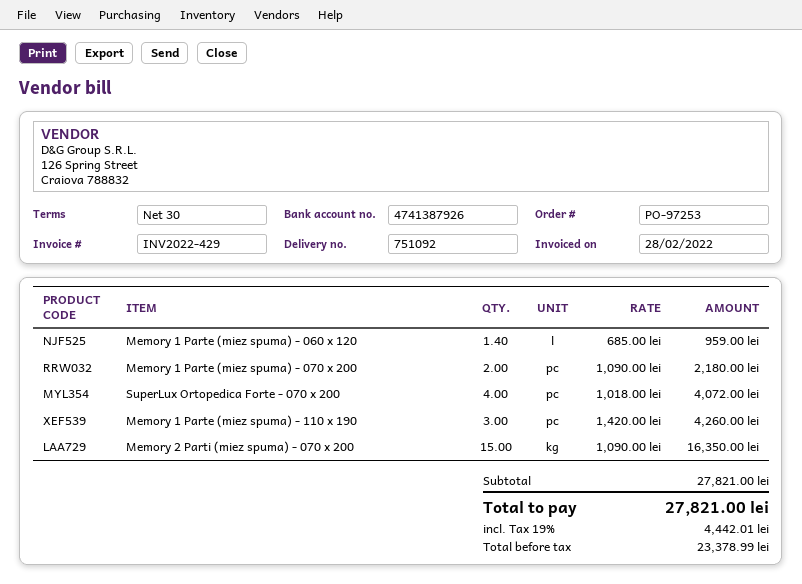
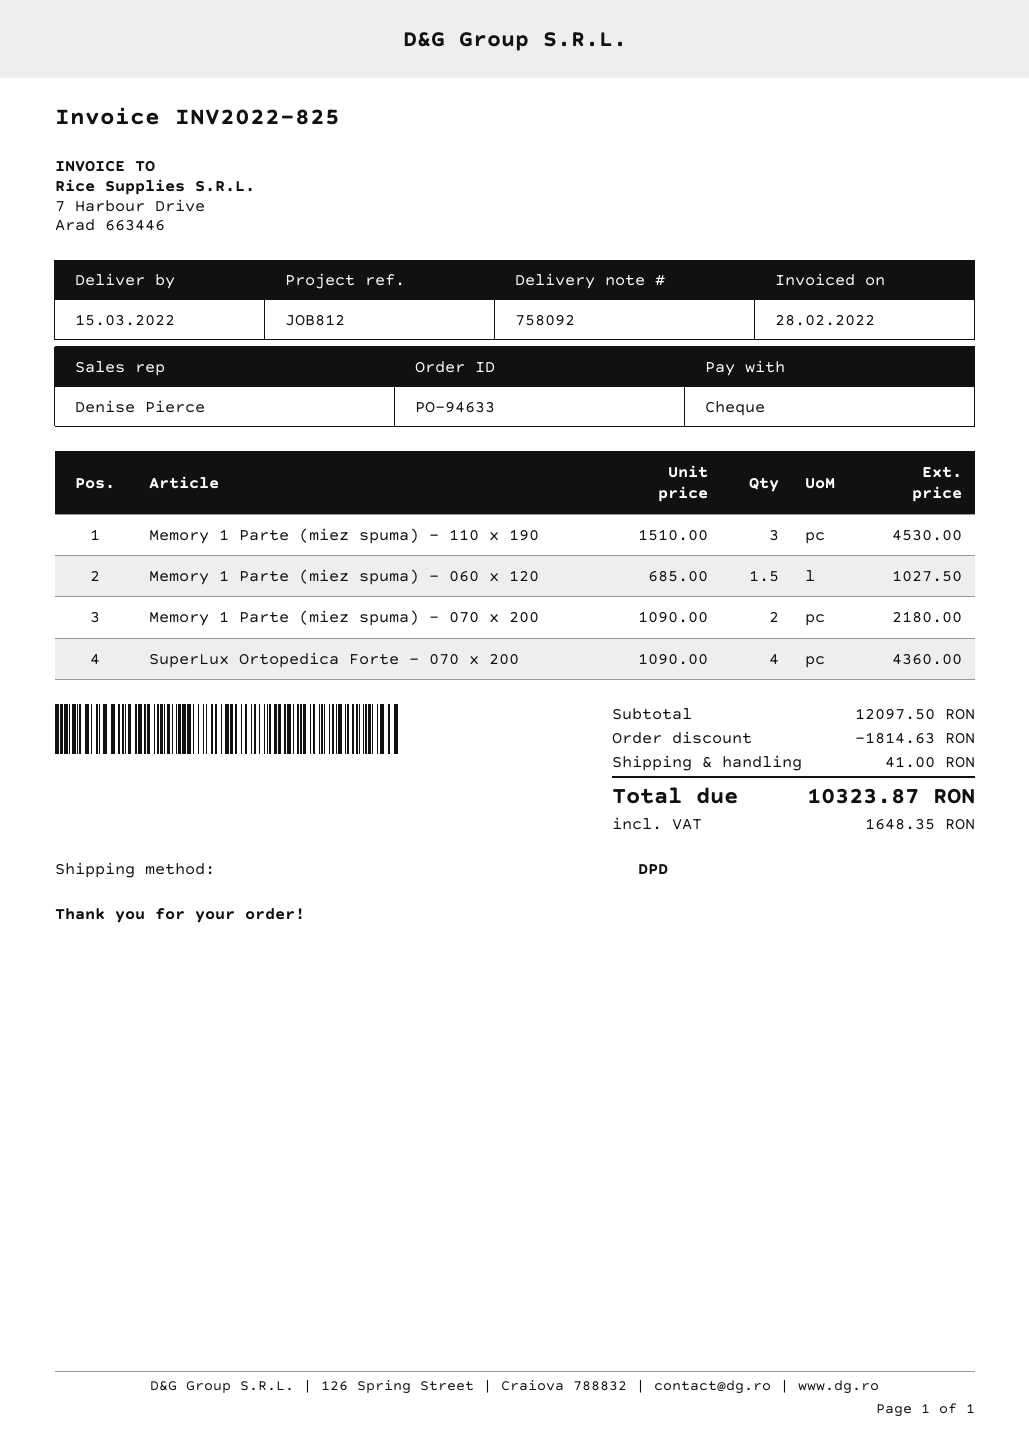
order number: PO-97253 -> PO-94633
delivery note number: 751092 -> 758092
invoice number: INV2022-429 -> INV2022-825
Memory 1 Parte (miez spuma) - 060 x 120: 1.4 x 685.00 = 959.00 -> 1.5 x 685.00 = 1027.50
SuperLux Ortopedica Forte - 070 x 200: 4 x 1018.00 = 4072.00 -> 4 x 1090.00 = 4360.00
Memory 1 Parte (miez spuma) - 110 x 190: 3 x 1420.00 = 4260.00 -> 3 x 1510.00 = 4530.00
Memory 2 Parti (miez spuma) - 070 x 200: 15 x 1090.00 = 16350.00 -> none
subtotal: 27821.00 -> 12097.50
discount: none -> 1814.63
shipping: none -> 41.00
tax: 4442.01 -> 1648.35
total: 27821.00 -> 10323.87

